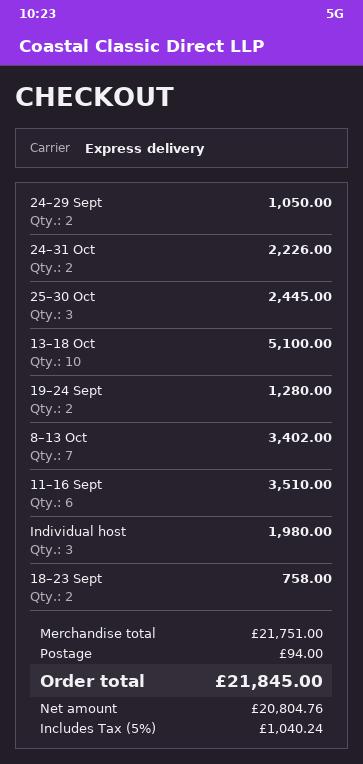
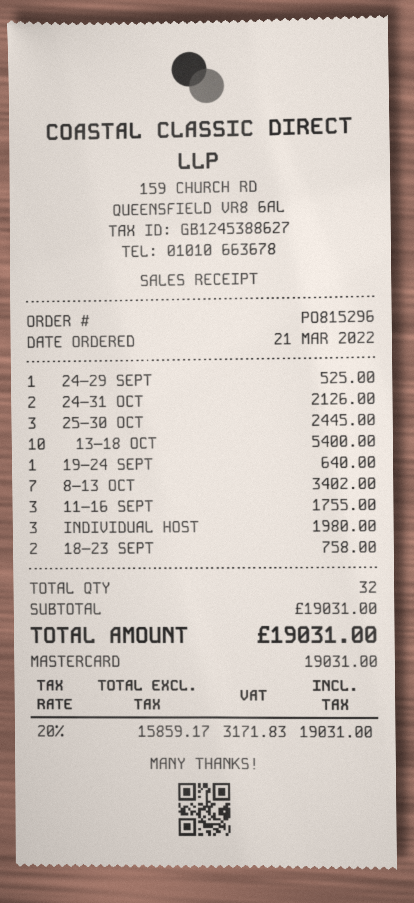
24–29 Sept: 2 for 1050.00 -> 1 for 525.00
24–31 Oct: 2 for 2226.00 -> 2 for 2126.00
13–18 Oct: 10 for 5100.00 -> 10 for 5400.00
19–24 Sept: 2 for 1280.00 -> 1 for 640.00
11–16 Sept: 6 for 3510.00 -> 3 for 1755.00
subtotal: 21751.00 -> 19031.00
shipping: 94.00 -> none
net: 20804.76 -> 15859.17
tax: 5% = 1040.24 -> 20% = 3171.83
total: 21845.00 -> 19031.00

